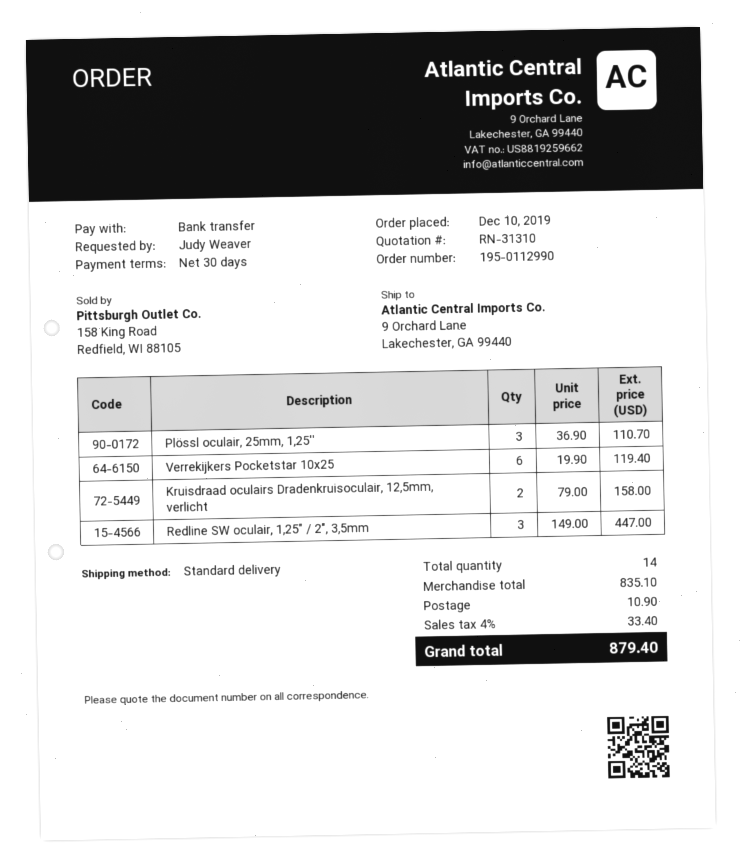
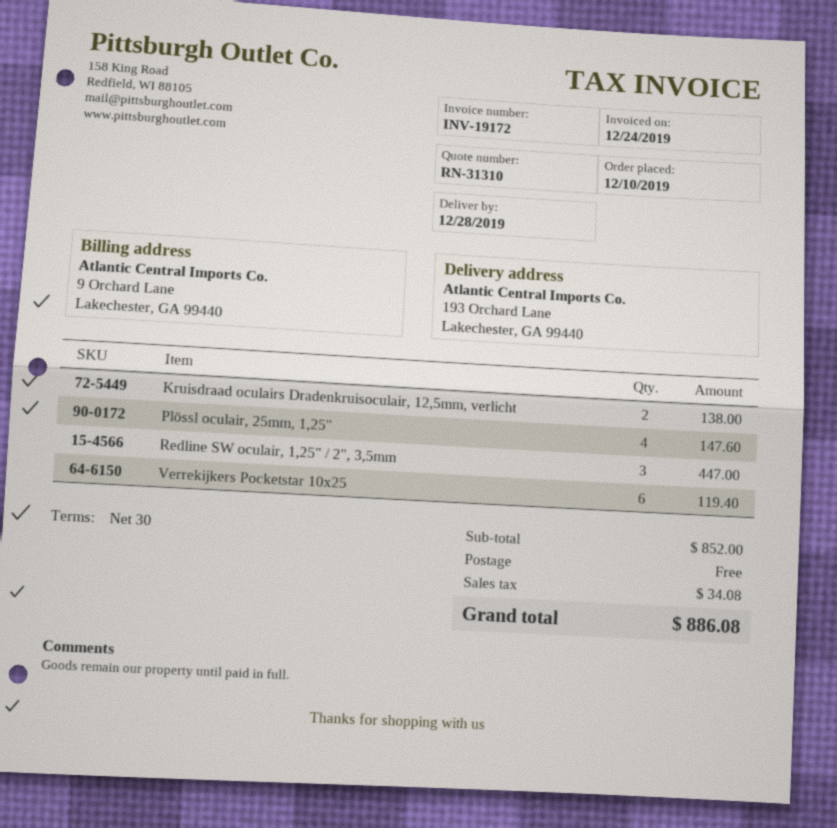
ship to: 9 Orchard Lane, Lakechester, GA 99440 -> 193 Orchard Lane, Lakechester, GA 99440
Plössl oculair, 25mm, 1,25'': 3 for 110.70 -> 4 for 147.60
Kruisdraad oculairs Dradenkruisoculair, 12,5mm, verlicht: 2 for 158.00 -> 2 for 138.00
subtotal: 835.10 -> 852.00
shipping: 10.90 -> 0.00
tax: 33.40 -> 34.08
total: 879.40 -> 886.08

